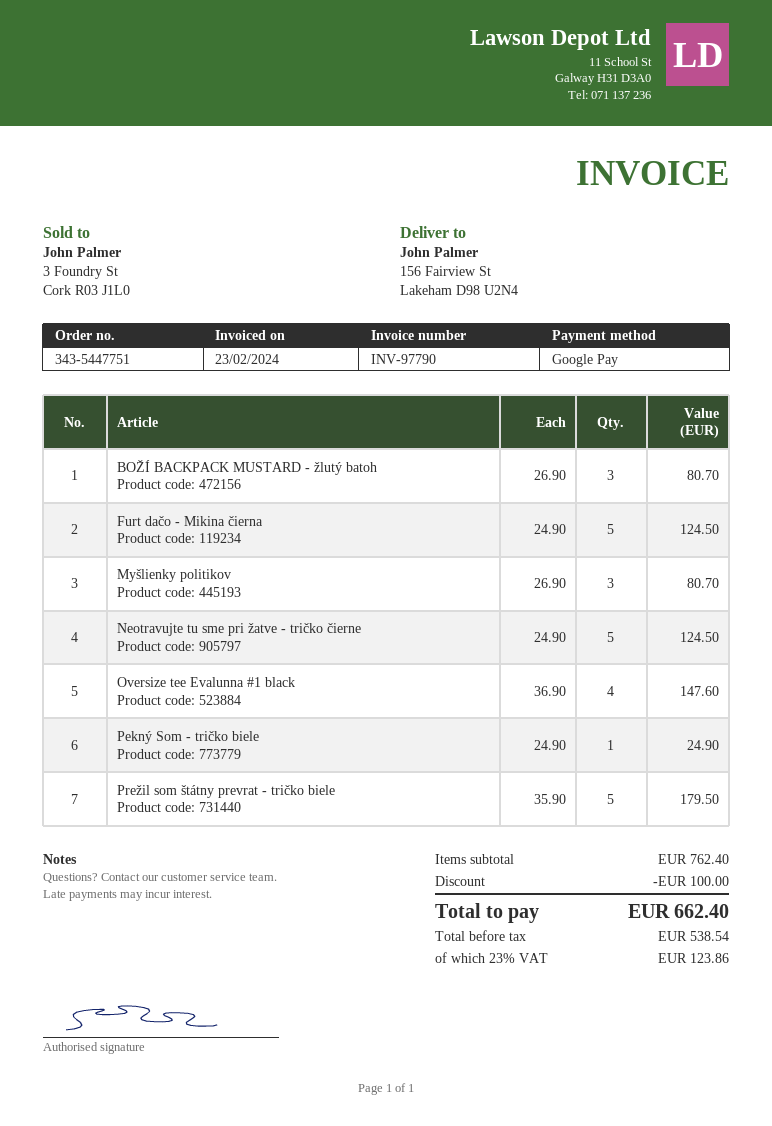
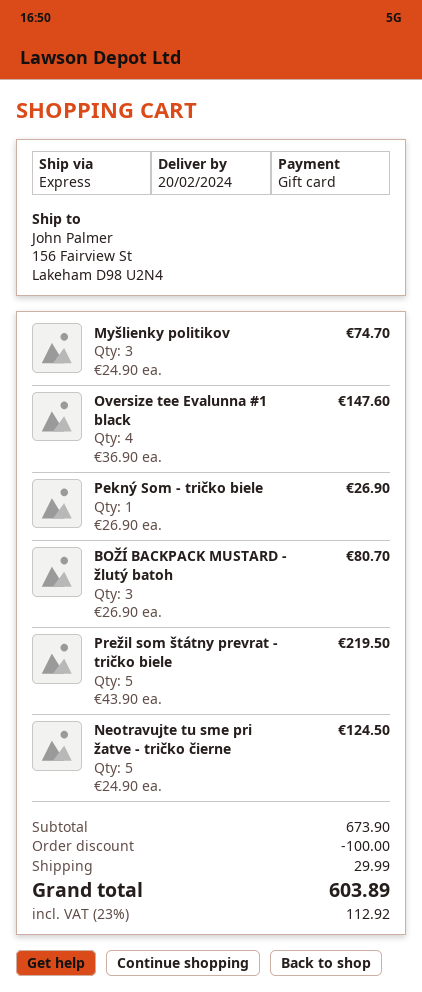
payment method: Google Pay -> gift card
Furt dačo - Mikina čierna: 5 x 24.90 = 124.50 -> none
Myšlienky politikov: 3 x 26.90 = 80.70 -> 3 x 24.90 = 74.70
Pekný Som - tričko biele: 1 x 24.90 = 24.90 -> 1 x 26.90 = 26.90
Prežil som štátny prevrat - tričko biele: 5 x 35.90 = 179.50 -> 5 x 43.90 = 219.50
subtotal: 762.40 -> 673.90
shipping: none -> 29.99
tax: 23% = 123.86 -> 23% = 112.92
total: 662.40 -> 603.89

